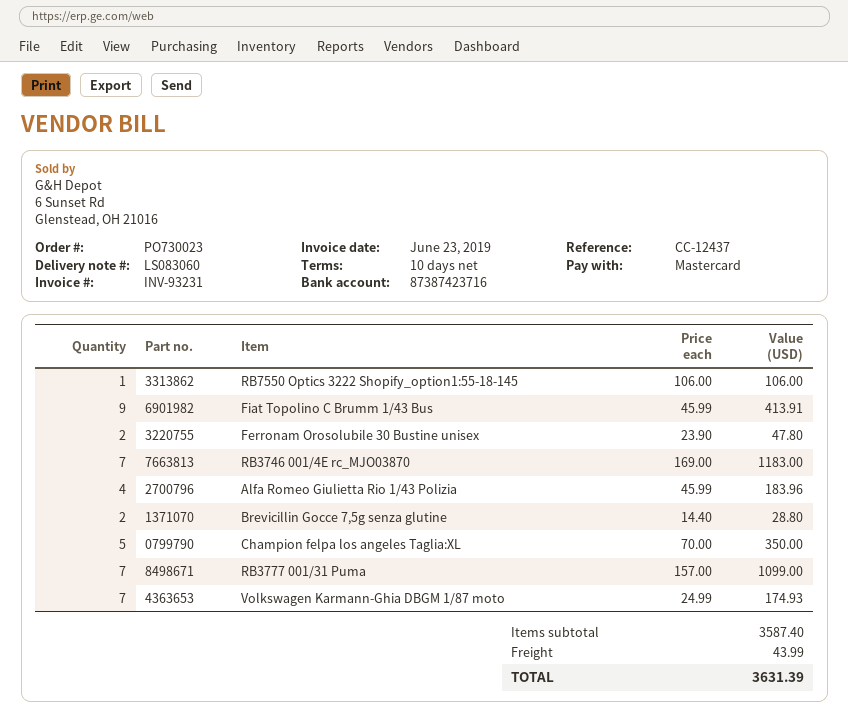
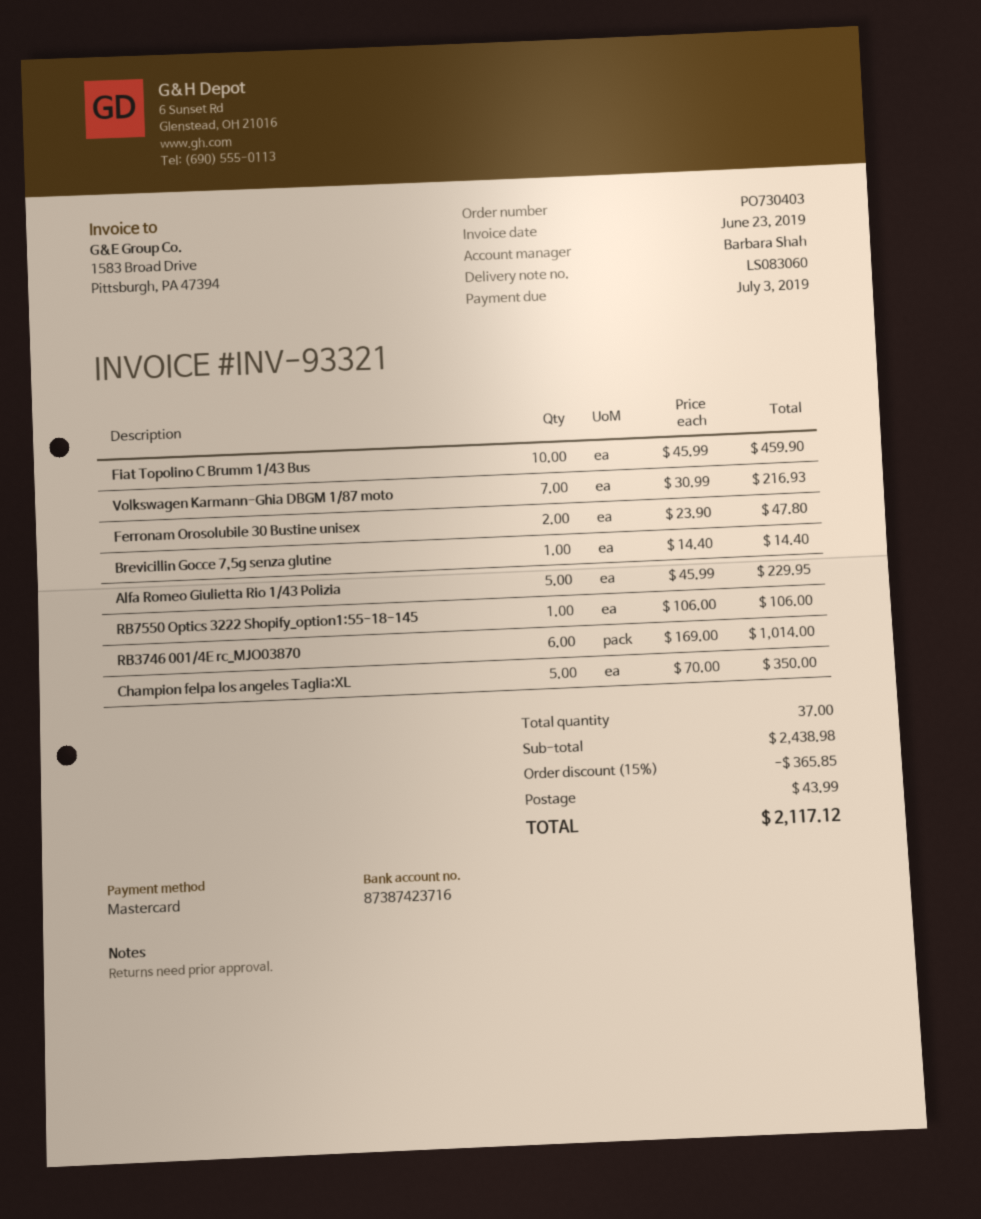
order number: PO730023 -> PO730403
invoice number: INV-93231 -> INV-93321
Fiat Topolino C Brumm 1/43 Bus: 9 x 45.99 = 413.91 -> 10 x 45.99 = 459.90
RB3746 001/4E rc_MJO03870: 7 x 169.00 = 1183.00 -> 6 x 169.00 = 1014.00
Alfa Romeo Giulietta Rio 1/43 Polizia: 4 x 45.99 = 183.96 -> 5 x 45.99 = 229.95
Brevicillin Gocce 7,5g senza glutine: 2 x 14.40 = 28.80 -> 1 x 14.40 = 14.40
RB3777 001/31 Puma: 7 x 157.00 = 1099.00 -> none
Volkswagen Karmann-Ghia DBGM 1/87 moto: 7 x 24.99 = 174.93 -> 7 x 30.99 = 216.93
subtotal: 3587.40 -> 2438.98
discount: none -> 15% = 365.85
total: 3631.39 -> 2117.12

